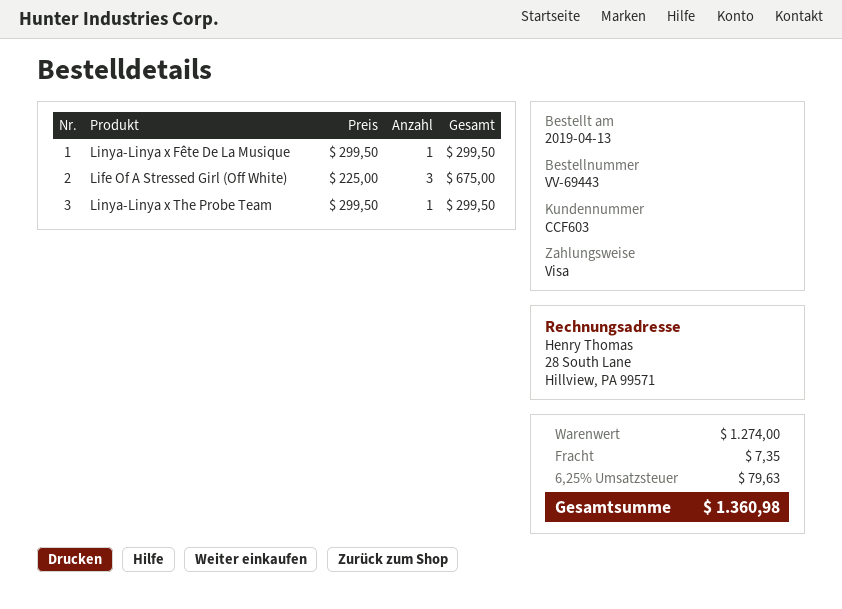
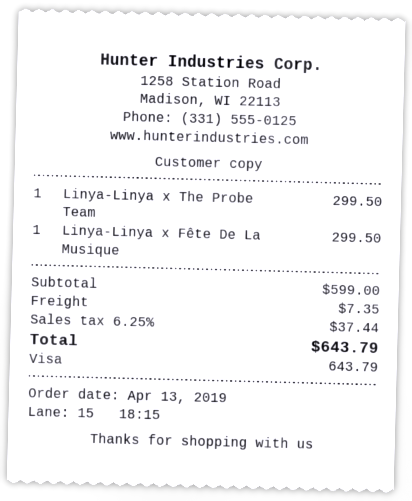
Life Of A Stressed Girl (Off White): 3 x 225.00 = 675.00 -> none
subtotal: 1274.00 -> 599.00
tax: 6.25% = 79.63 -> 6.25% = 37.44
total: 1360.98 -> 643.79

